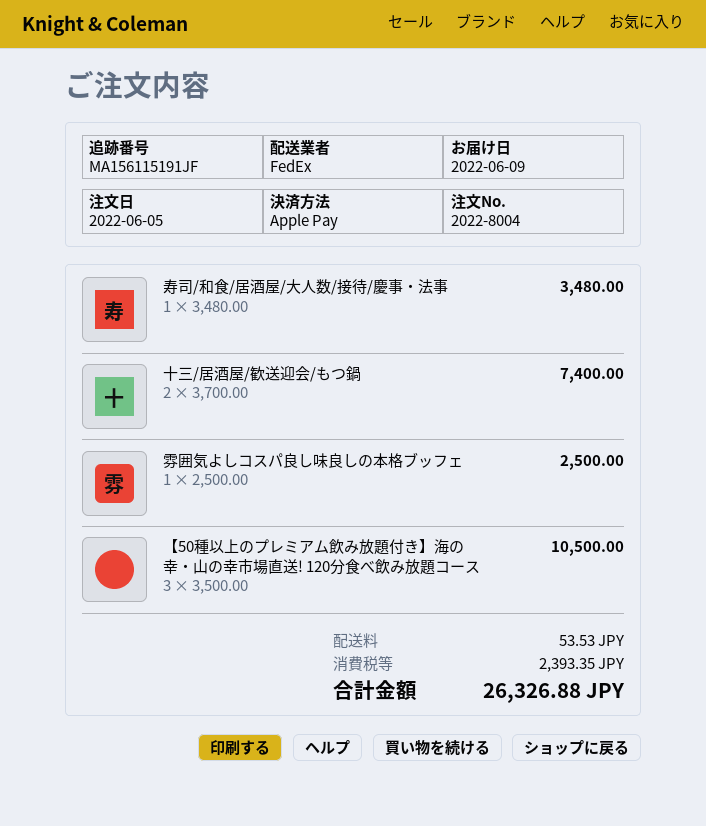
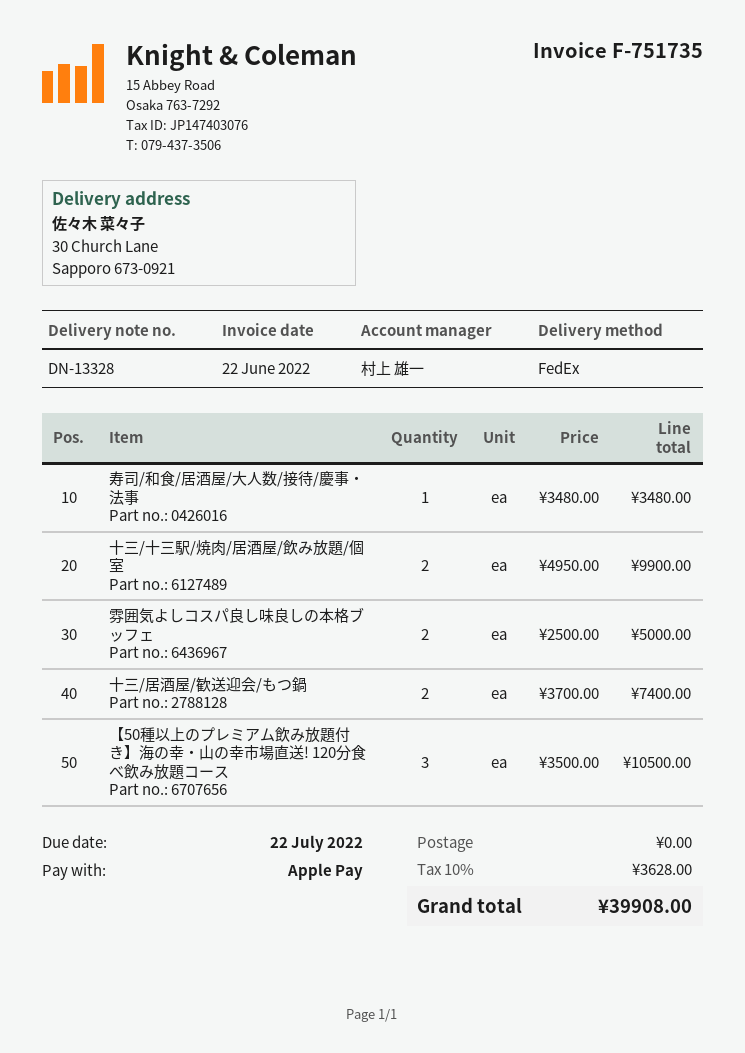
雰囲気よしコスパ良し味良しの本格ブッフェ: 1 x 2500.00 = 2500.00 -> 2 x 2500.00 = 5000.00
十三/十三駅/焼肉/居酒屋/飲み放題/個室: none -> 2 x 4950.00 = 9900.00
shipping: 53.53 -> 0.00
tax: 2393.35 -> 3628.00
total: 26326.88 -> 39908.00

